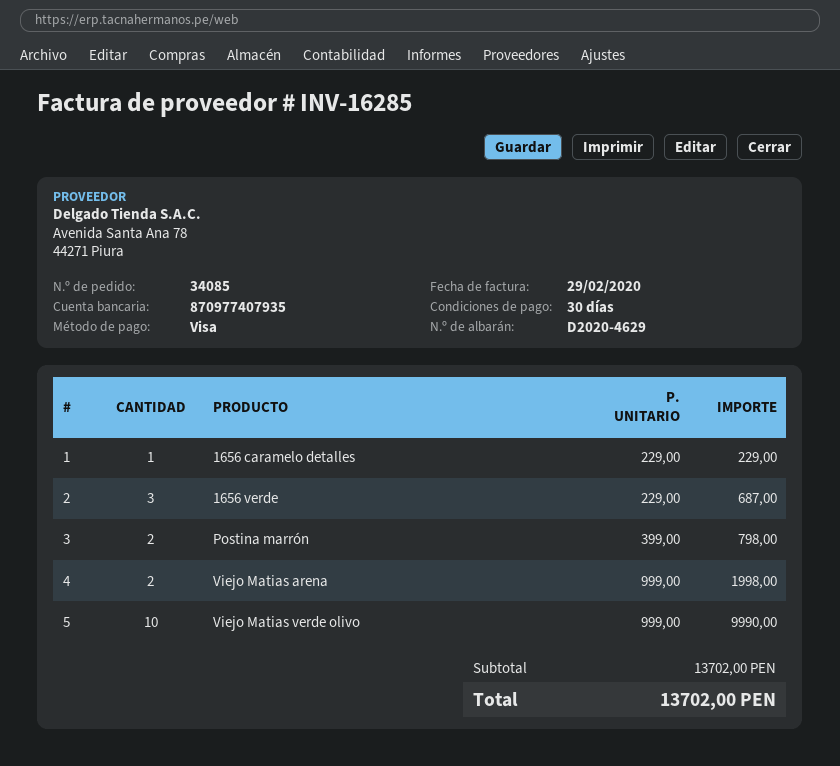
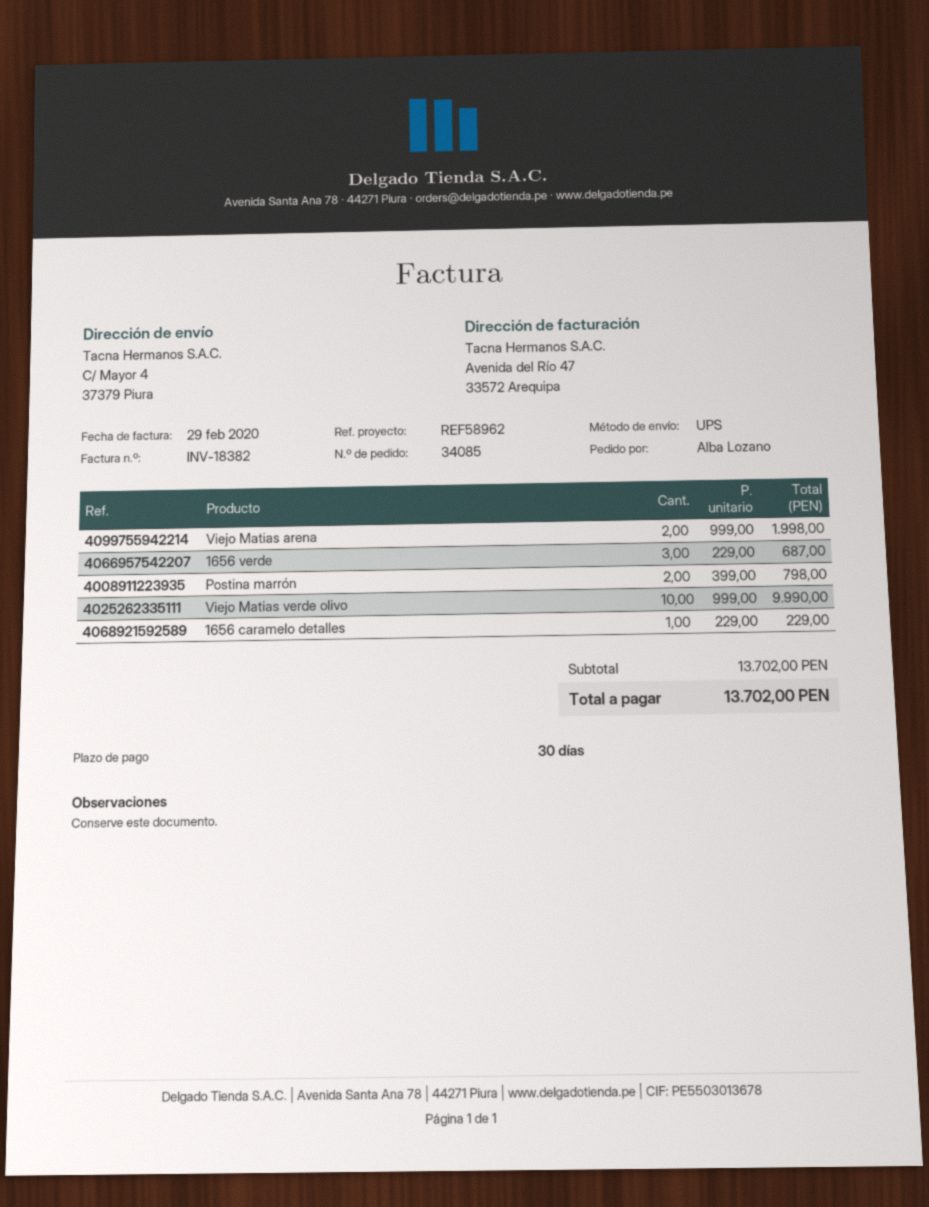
invoice number: INV-16285 -> INV-18382

